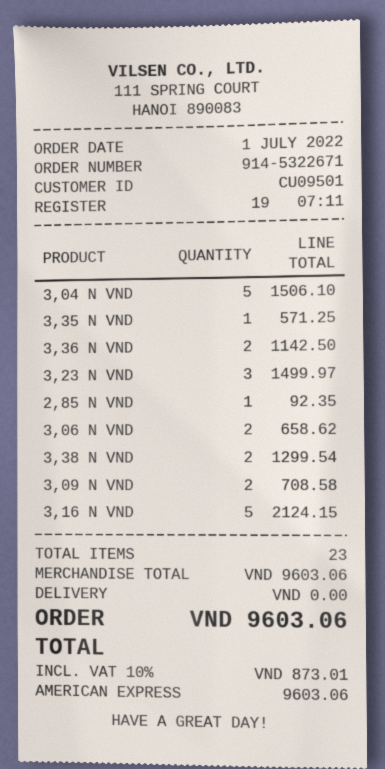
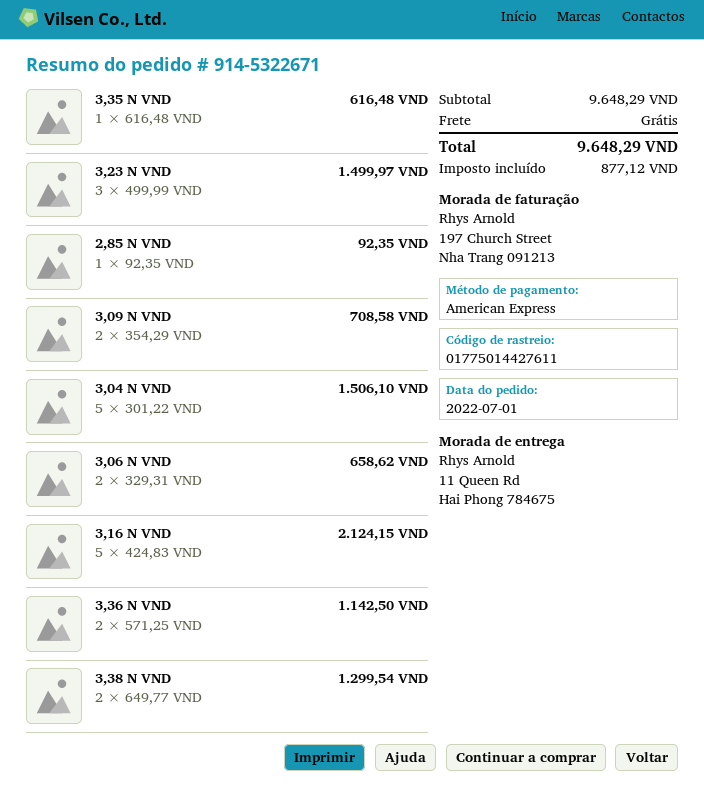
3,35 N VND: 1 for 571.25 -> 1 for 616.48
subtotal: 9603.06 -> 9648.29
tax: 873.01 -> 877.12
total: 9603.06 -> 9648.29

